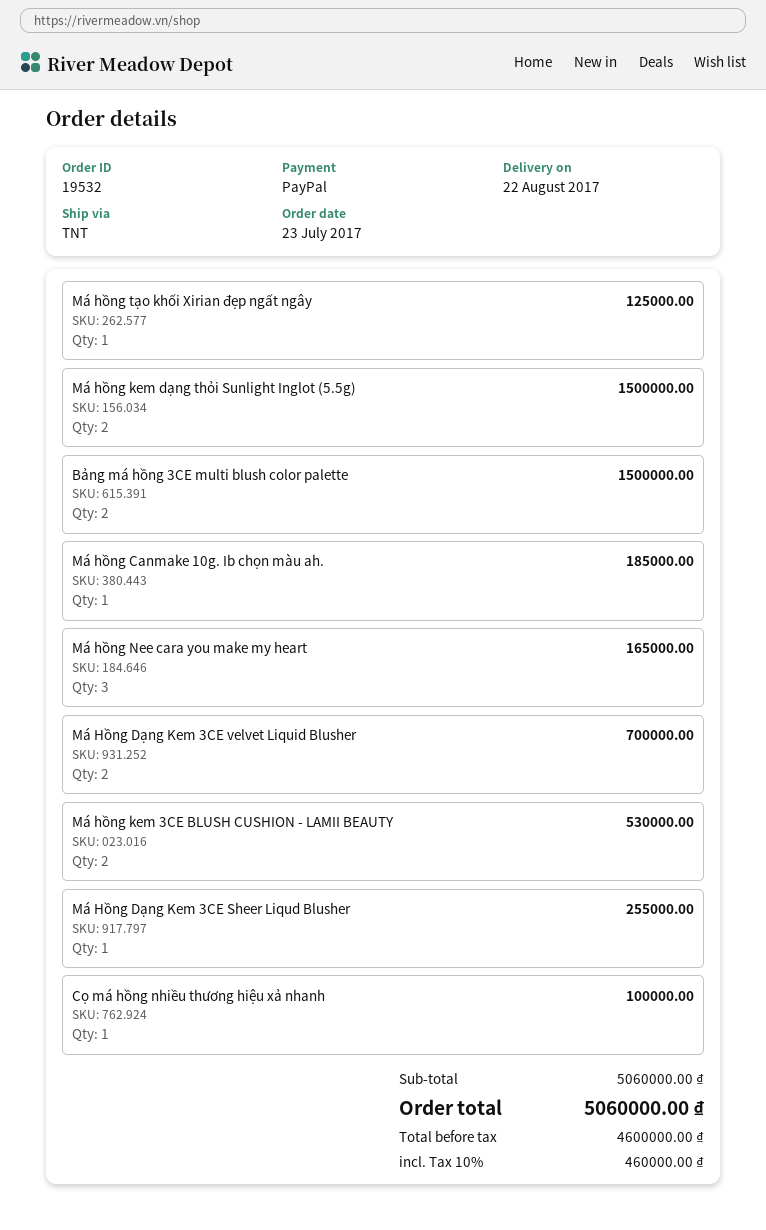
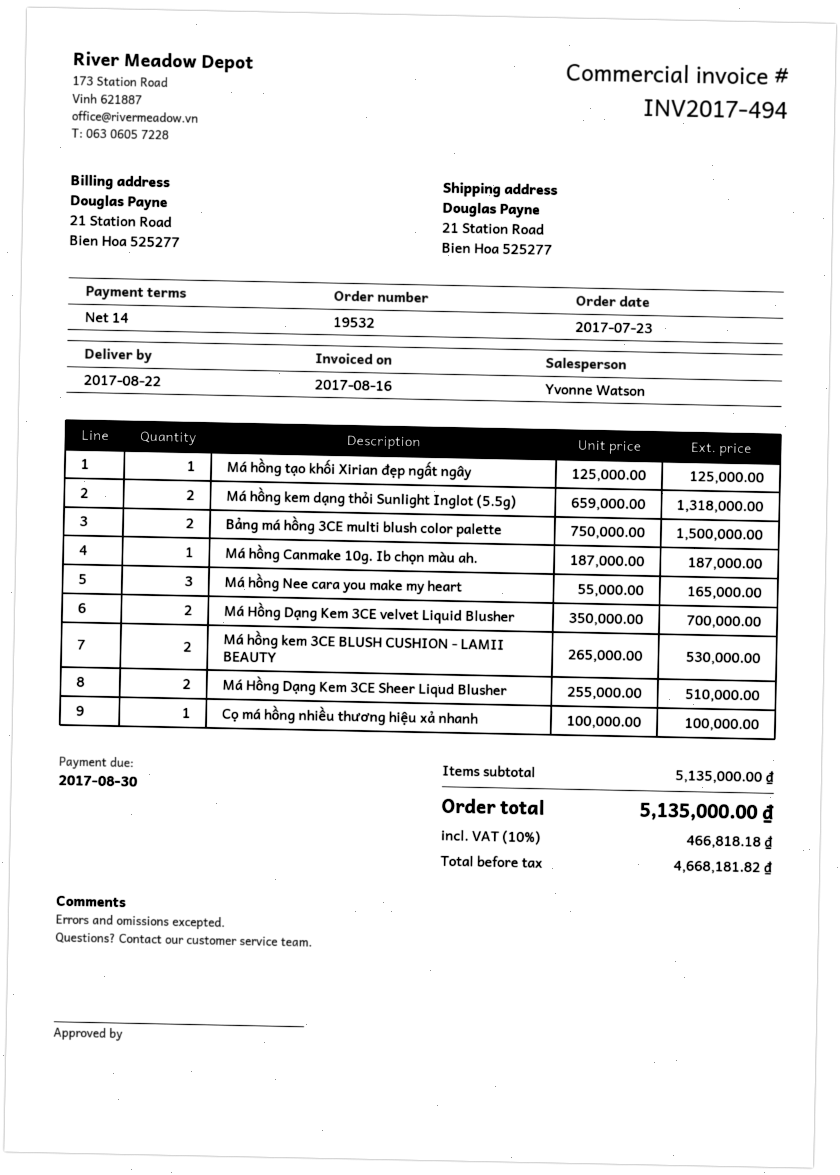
Má hồng kem dạng thỏi Sunlight Inglot (5.5g): 2 for 1500000.00 -> 2 for 1318000.00
Má hồng Canmake 10g. Ib chọn màu ah.: 1 for 185000.00 -> 1 for 187000.00
Má Hồng Dạng Kem 3CE Sheer Liqud Blusher: 1 for 255000.00 -> 2 for 510000.00
subtotal: 5060000.00 -> 5135000.00
net: 4600000.00 -> 4668181.82
tax: 10% = 460000.00 -> 10% = 466818.18
total: 5060000.00 -> 5135000.00

